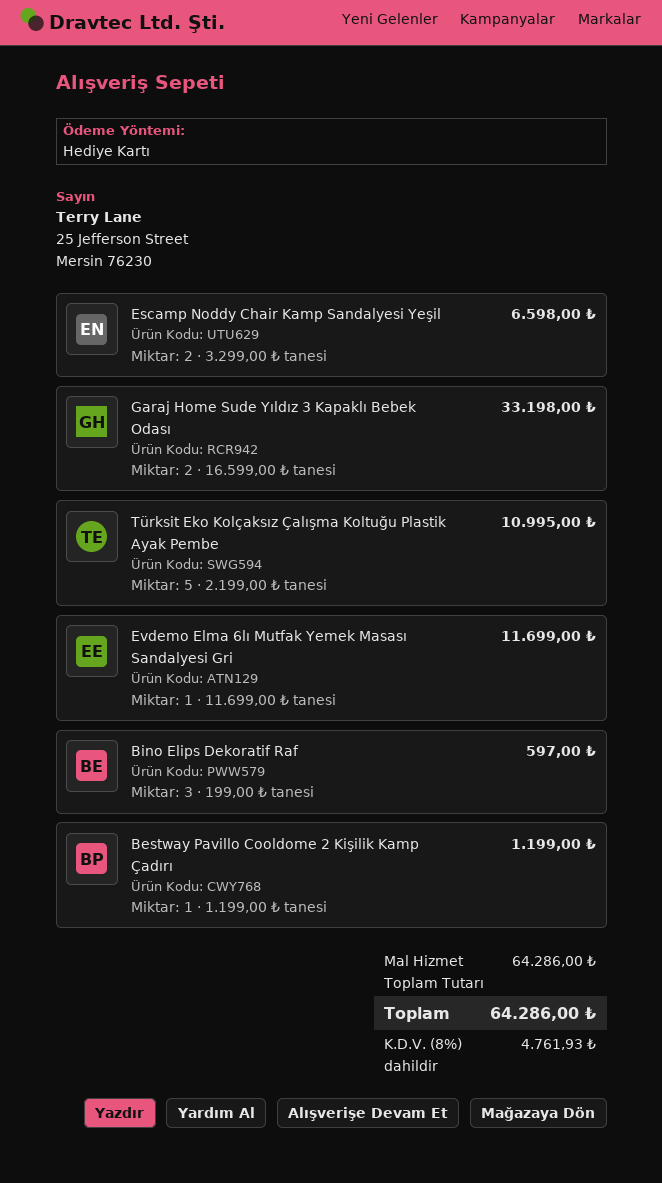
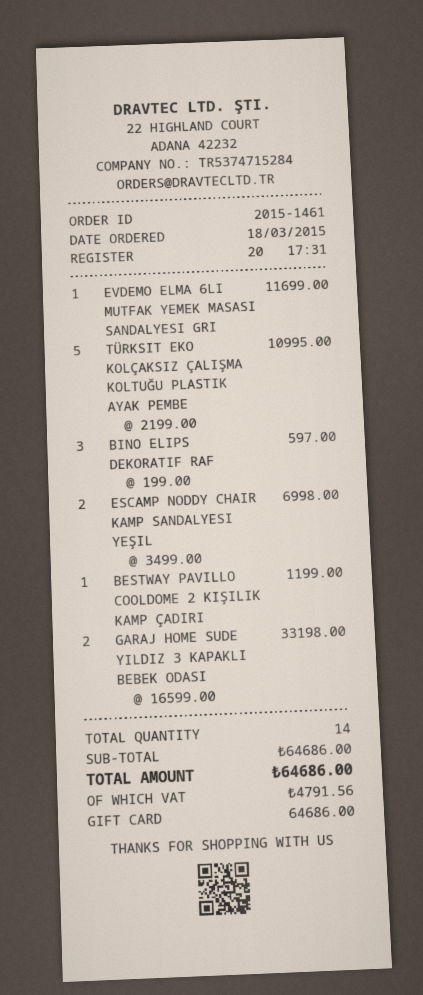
Escamp Noddy Chair Kamp Sandalyesi Yeşil: 2 x 3299.00 = 6598.00 -> 2 x 3499.00 = 6998.00
subtotal: 64286.00 -> 64686.00
tax: 4761.93 -> 4791.56
total: 64286.00 -> 64686.00

